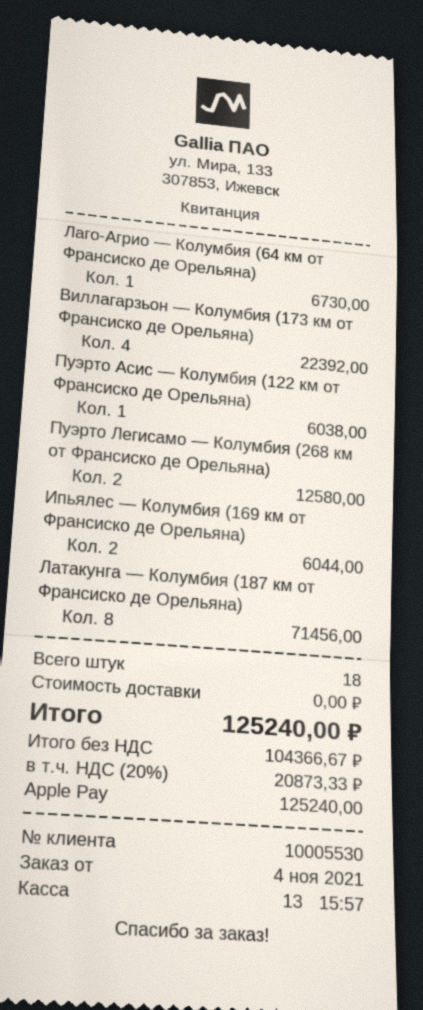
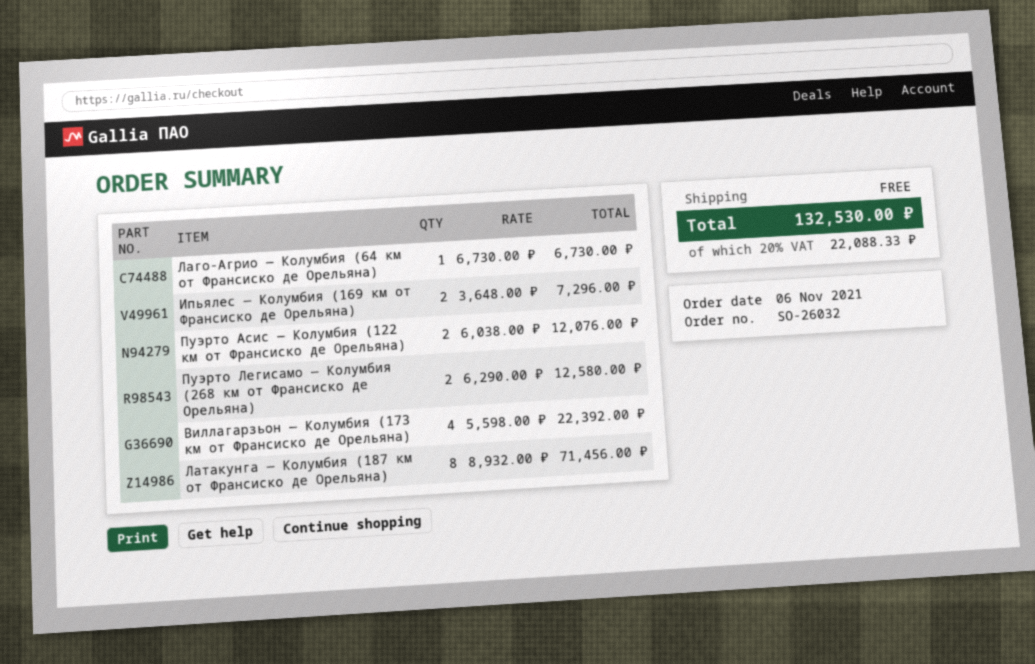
order date: 2021-11-04 -> 2021-11-06
Пуэрто Асис — Колумбия (122 км от Франсиско де Орельяна): 1 for 6038.00 -> 2 for 12076.00
Ипьялес — Колумбия (169 км от Франсиско де Орельяна): 2 for 6044.00 -> 2 for 7296.00
tax: 20% = 20873.33 -> 20% = 22088.33
total: 125240.00 -> 132530.00

